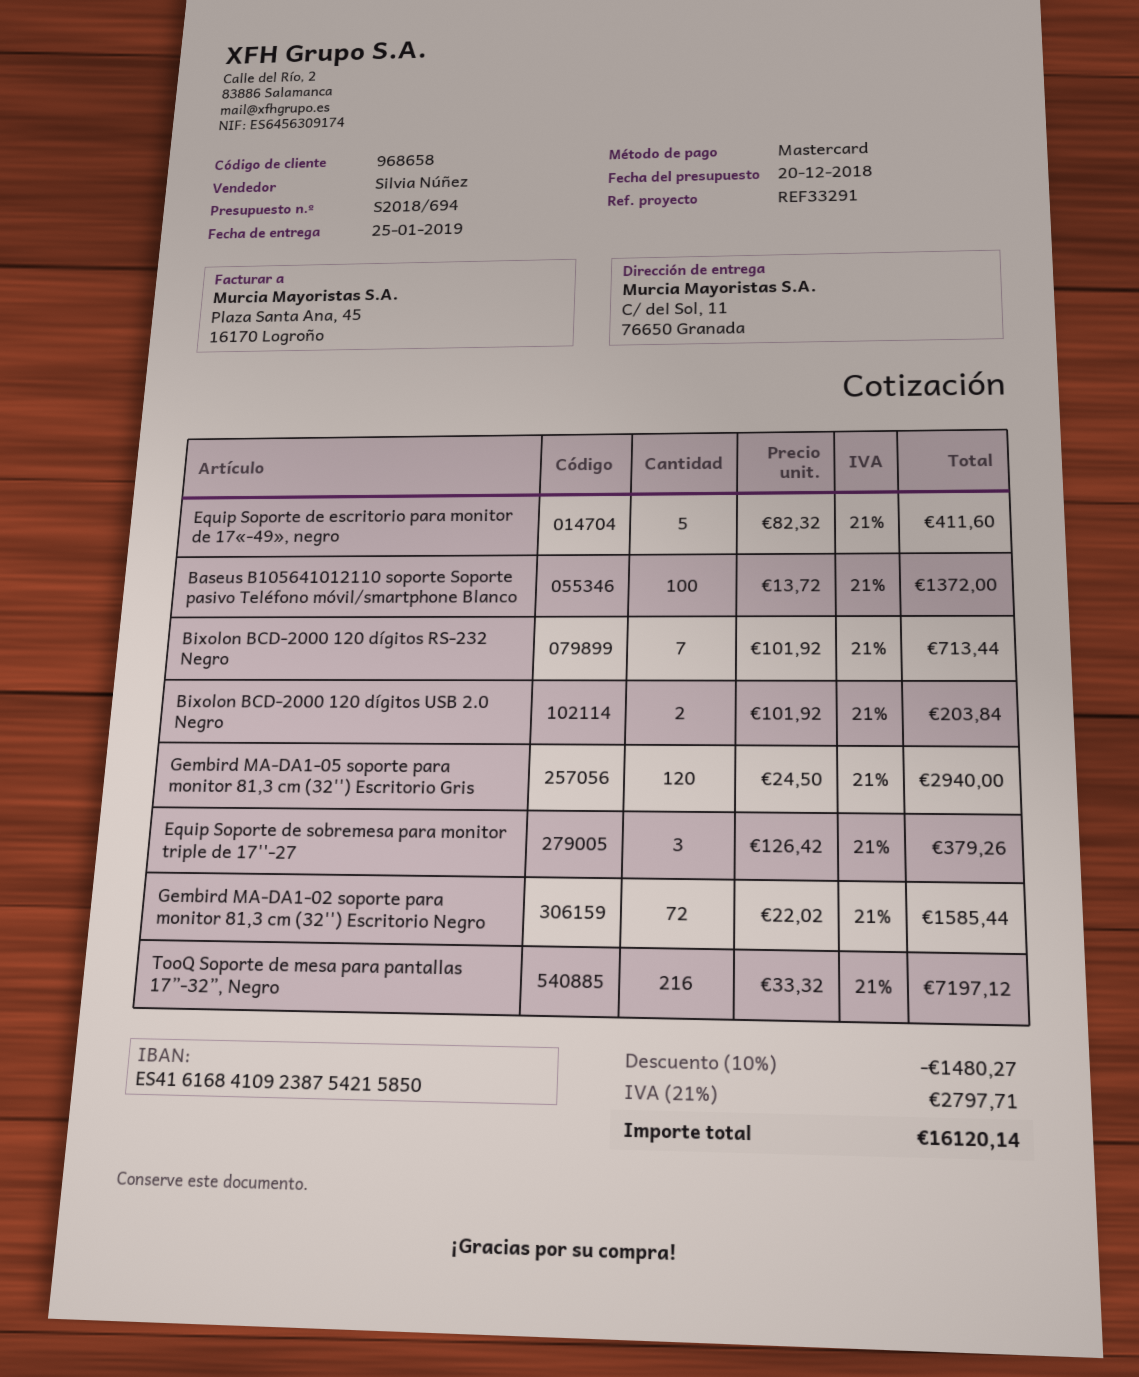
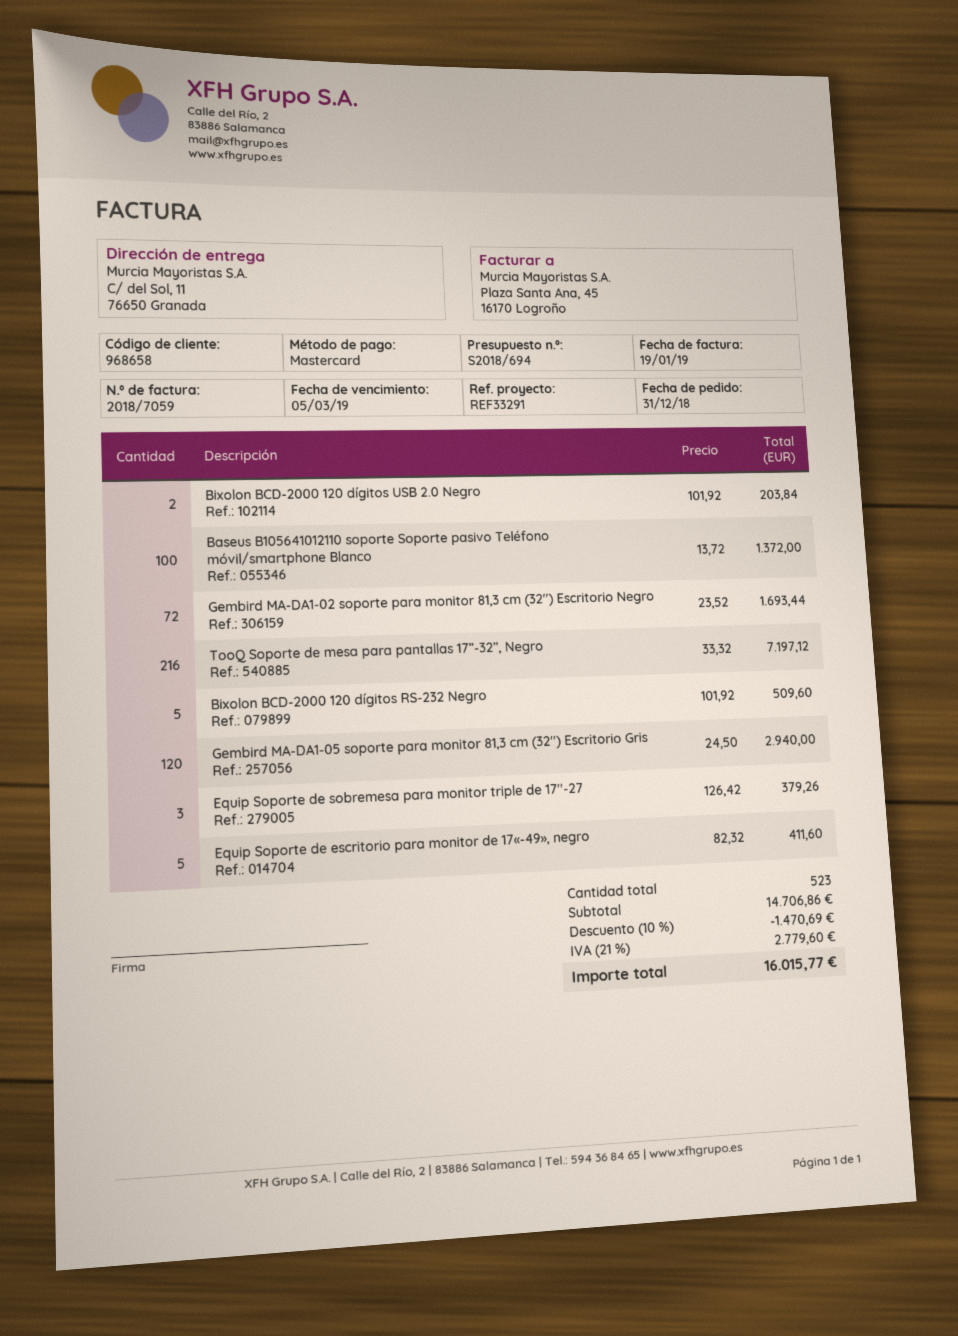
Bixolon BCD-2000 120 dígitos RS-232 Negro: 7 x 101.92 = 713.44 -> 5 x 101.92 = 509.60
Gembird MA-DA1-02 soporte para monitor 81,3 cm (32'') Escritorio Negro: 72 x 22.02 = 1585.44 -> 72 x 23.52 = 1693.44
discount: 10% = 1480.27 -> 10% = 1470.69
tax: 21% = 2797.71 -> 21% = 2779.60
total: 16120.14 -> 16015.77

